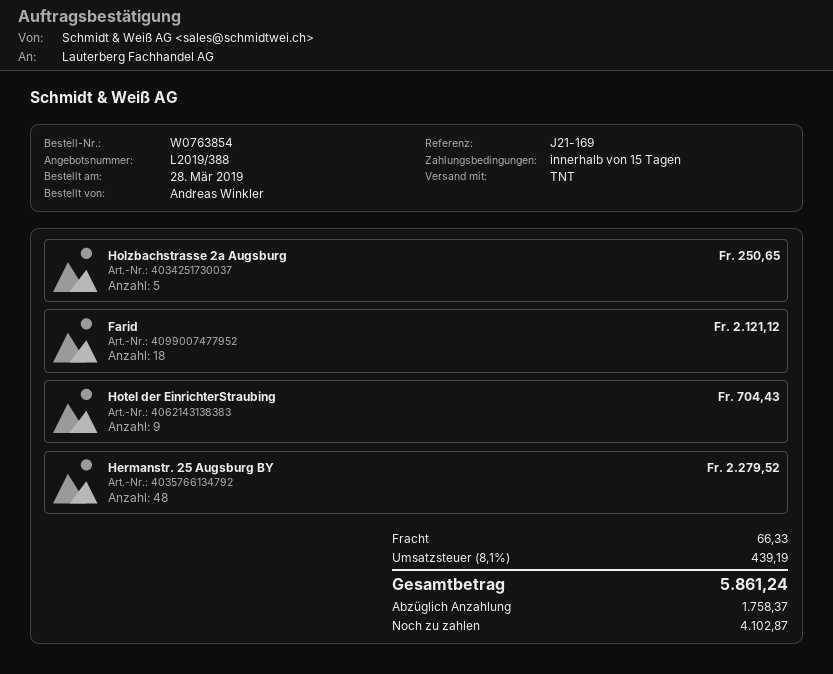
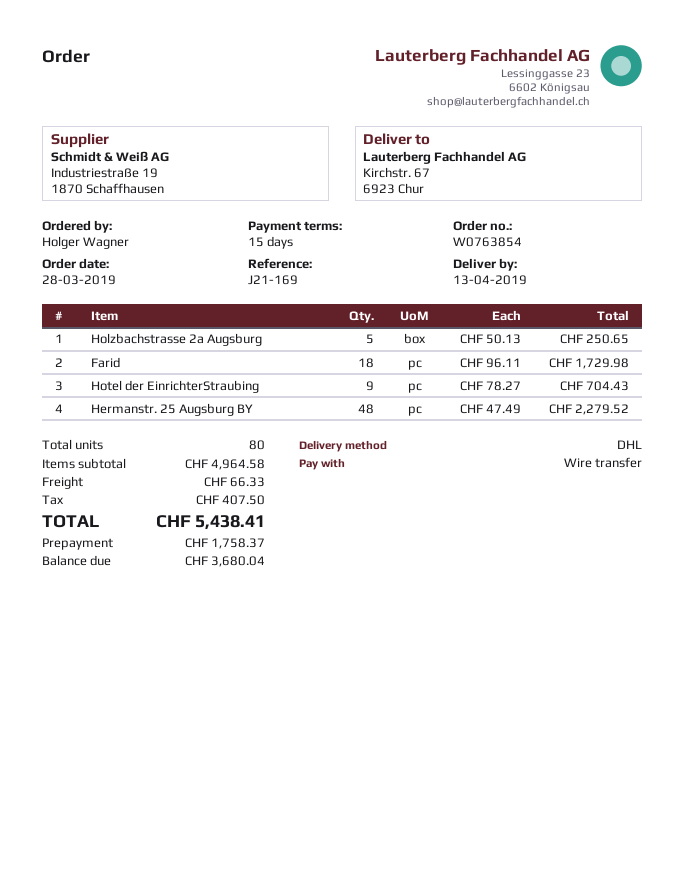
ordered by: Andreas Winkler -> Holger Wagner
shipping method: TNT -> DHL
Farid: 18 for 2121.12 -> 18 for 1729.98
tax: 439.19 -> 407.50
total: 5861.24 -> 5438.41
balance: 4102.87 -> 3680.04

